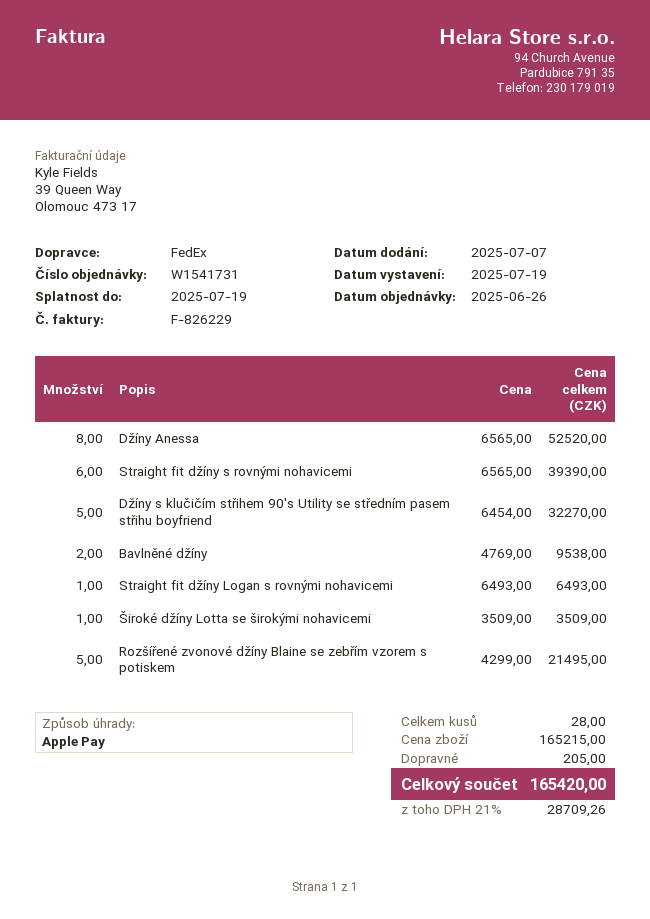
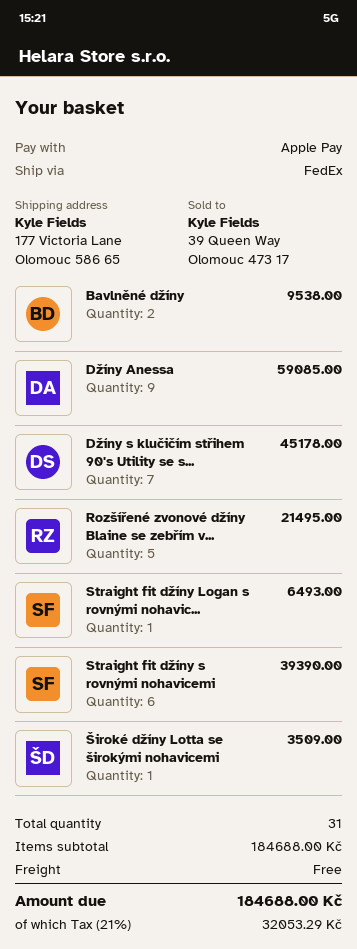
Džíny Anessa: 8 for 52520.00 -> 9 for 59085.00
Džíny s klučičím střihem 90's Utility se středním pasem střihu boyfriend: 5 for 32270.00 -> 7 for 45178.00
total quantity: 28 -> 31
subtotal: 165215.00 -> 184688.00
shipping: 205.00 -> 0.00
tax: 21% = 28709.26 -> 21% = 32053.29
total: 165420.00 -> 184688.00

